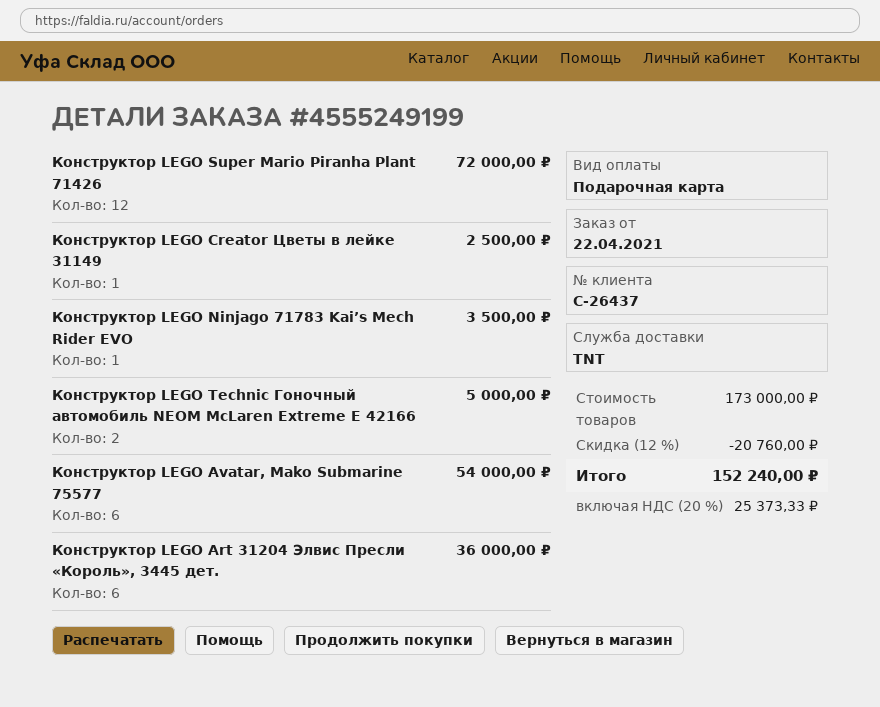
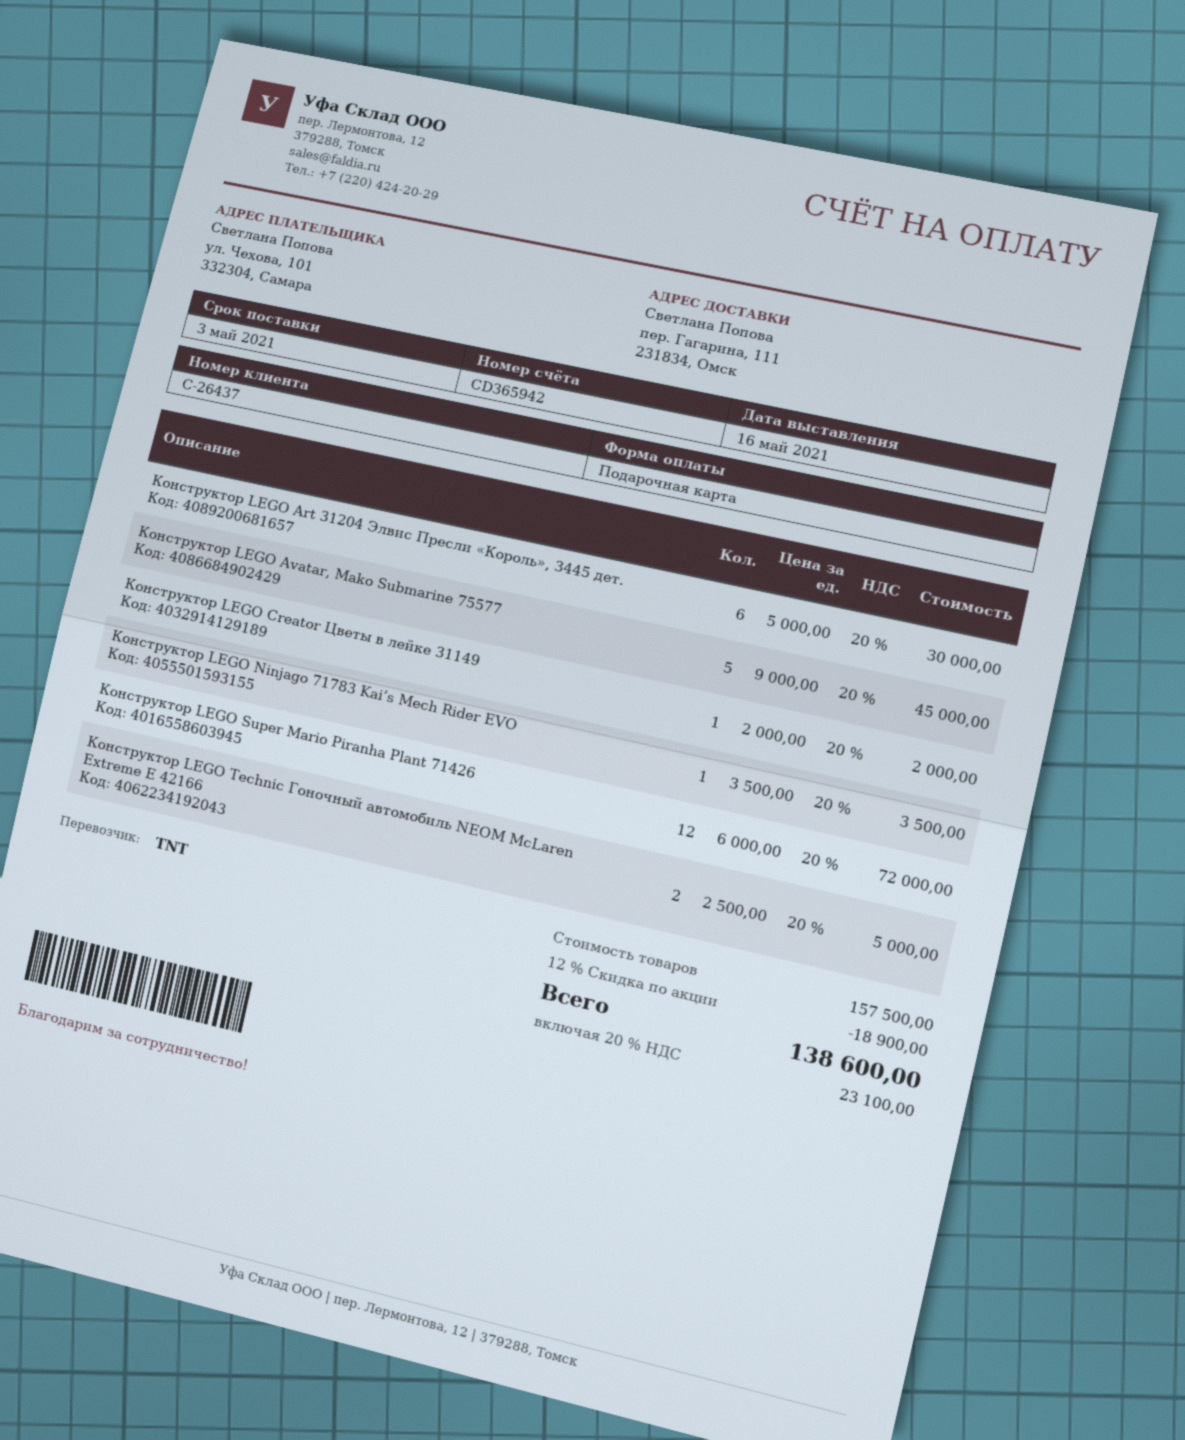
Конструктор LEGO Creator Цветы в лейке 31149: 1 for 2500.00 -> 1 for 2000.00
Конструктор LEGO Avatar, Mako Submarine 75577: 6 for 54000.00 -> 5 for 45000.00
Конструктор LEGO Art 31204 Элвис Пресли «Король», 3445 дет.: 6 for 36000.00 -> 6 for 30000.00
subtotal: 173000.00 -> 157500.00
discount: 12% = 20760.00 -> 12% = 18900.00
tax: 20% = 25373.33 -> 20% = 23100.00
total: 152240.00 -> 138600.00

